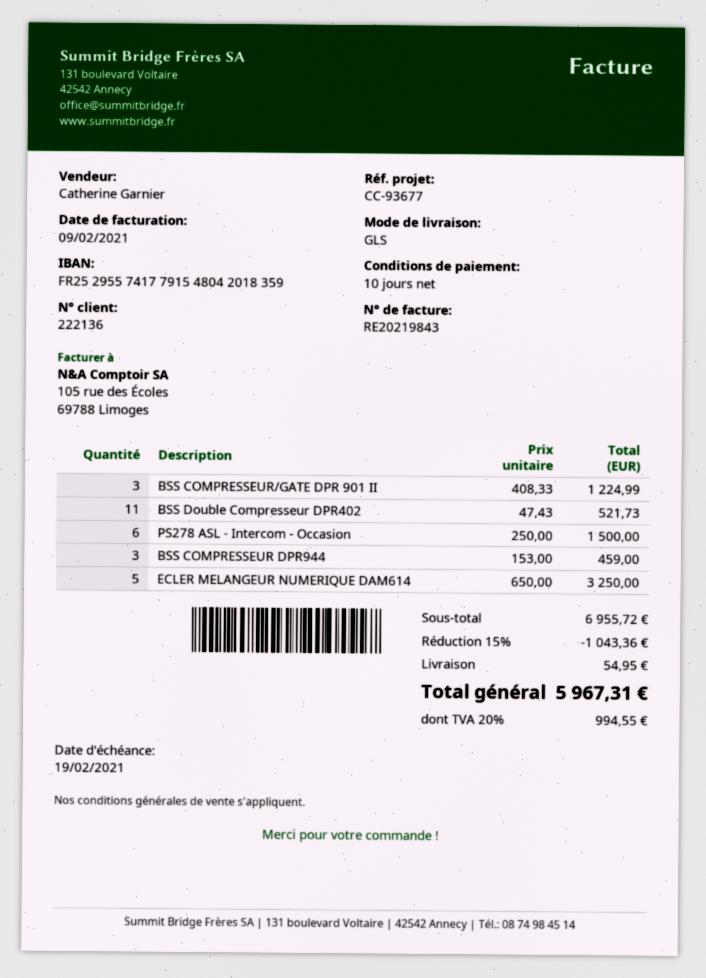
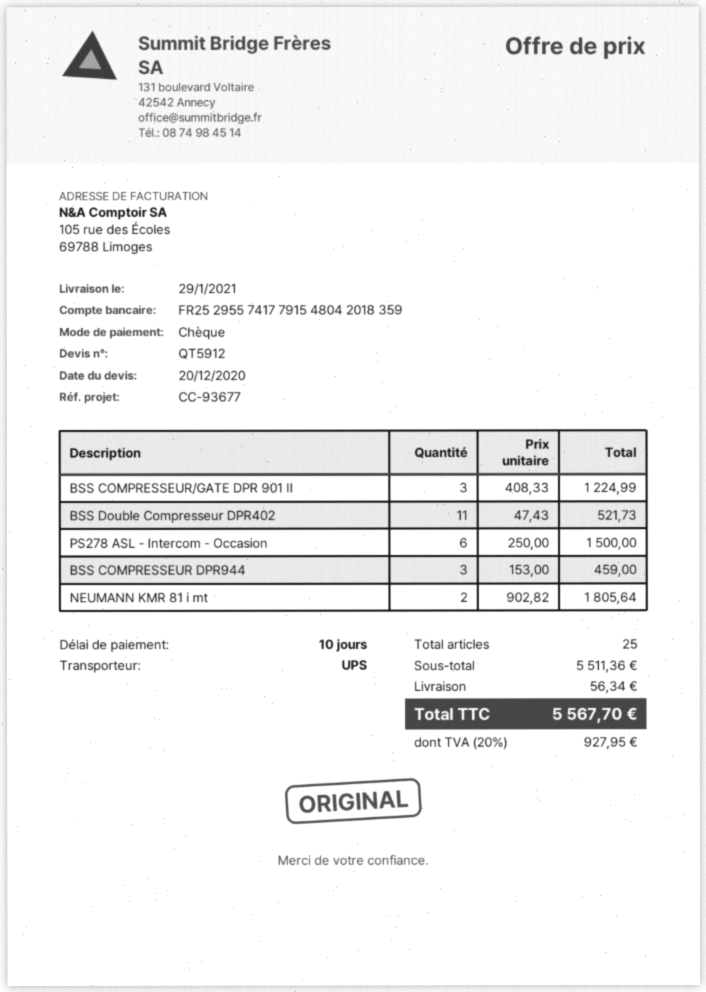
shipping method: GLS -> UPS
ECLER MELANGEUR NUMERIQUE DAM614: 5 x 650.00 = 3250.00 -> none
NEUMANN KMR 81 i mt: none -> 2 x 902.82 = 1805.64
subtotal: 6955.72 -> 5511.36
discount: 15% = 1043.36 -> none
shipping: 54.95 -> 56.34
tax: 20% = 994.55 -> 20% = 927.95
total: 5967.31 -> 5567.70

